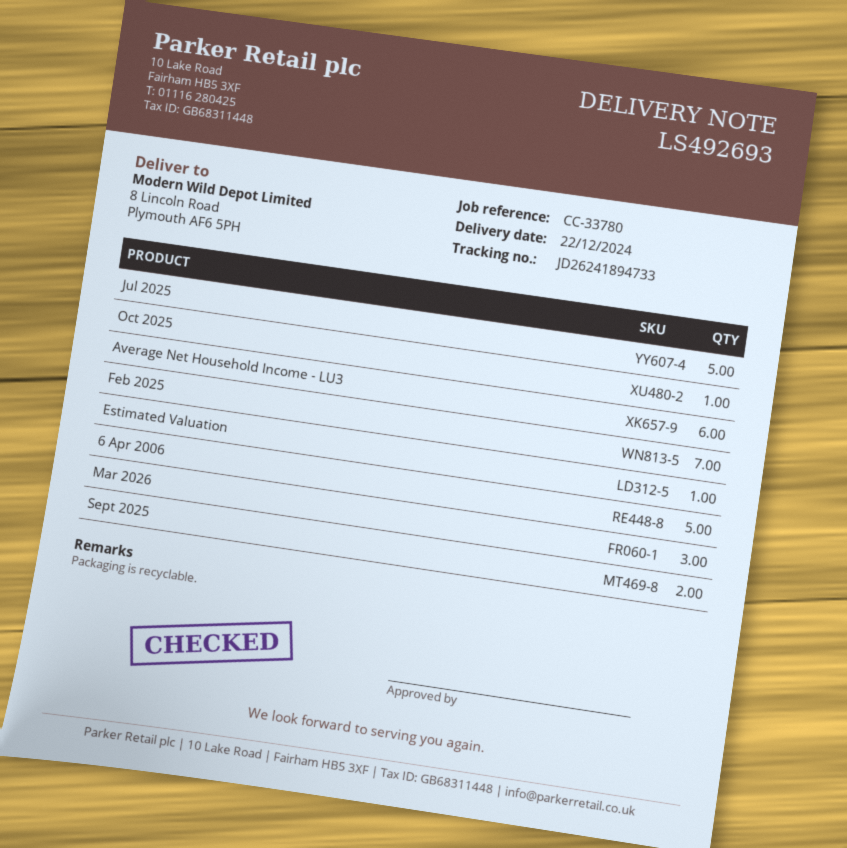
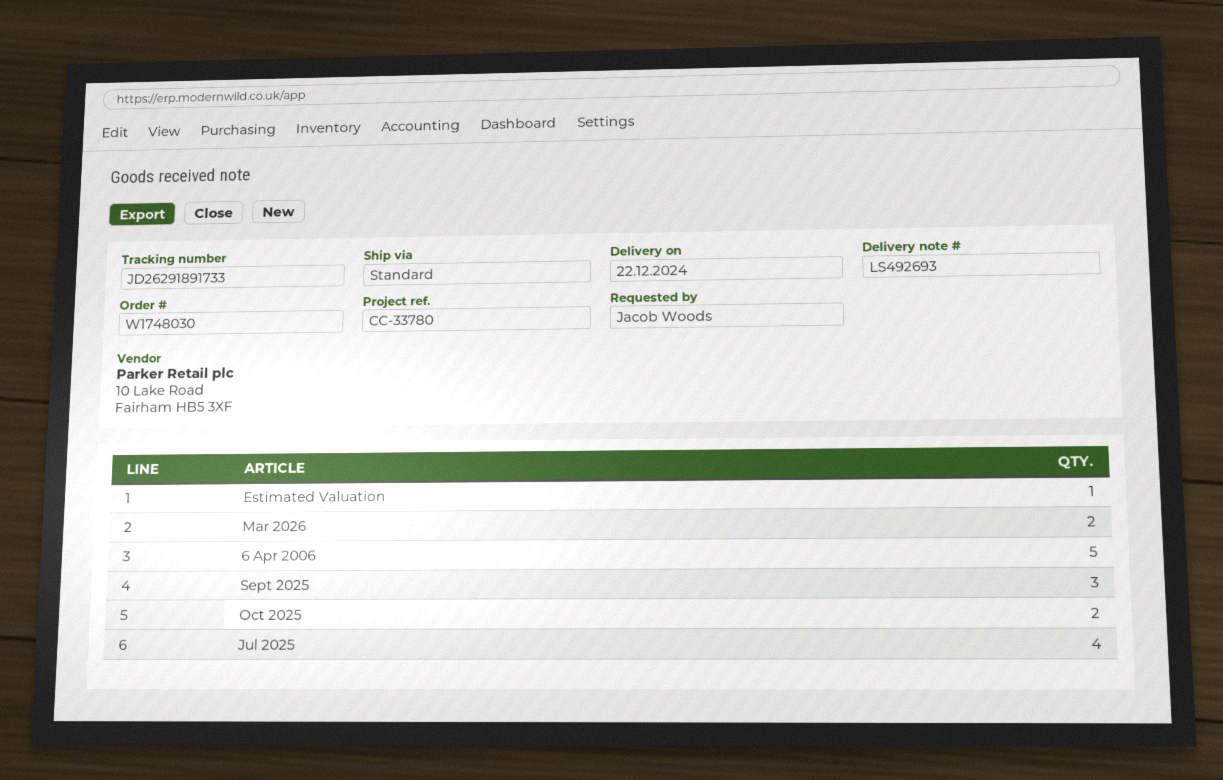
tracking number: JD26241894733 -> JD26291891733
Jul 2025: 5 -> 4
Oct 2025: 1 -> 2
Average Net Household Income - LU3: 6 -> none
Feb 2025: 7 -> none
Mar 2026: 3 -> 2
Sept 2025: 2 -> 3

